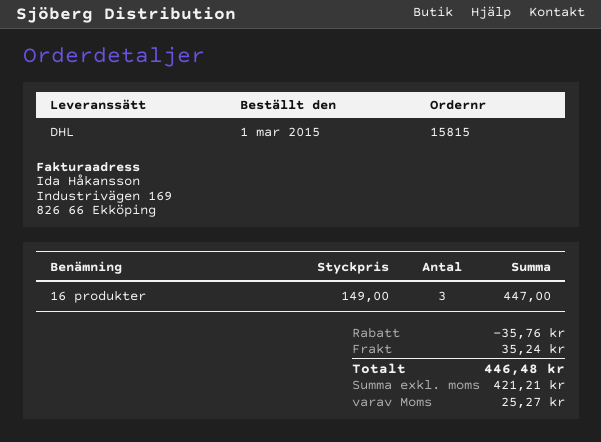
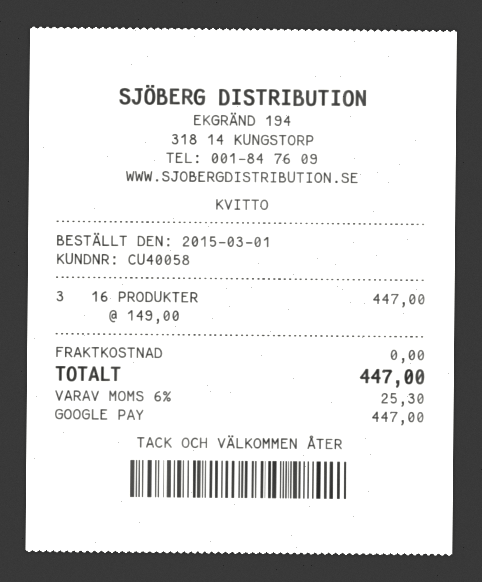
discount: 35.76 -> none
shipping: 35.24 -> 0.00
tax: 25.27 -> 25.30
total: 446.48 -> 447.00

